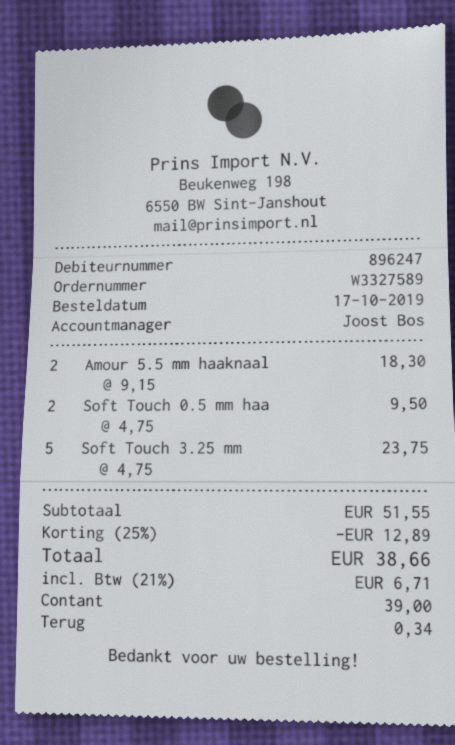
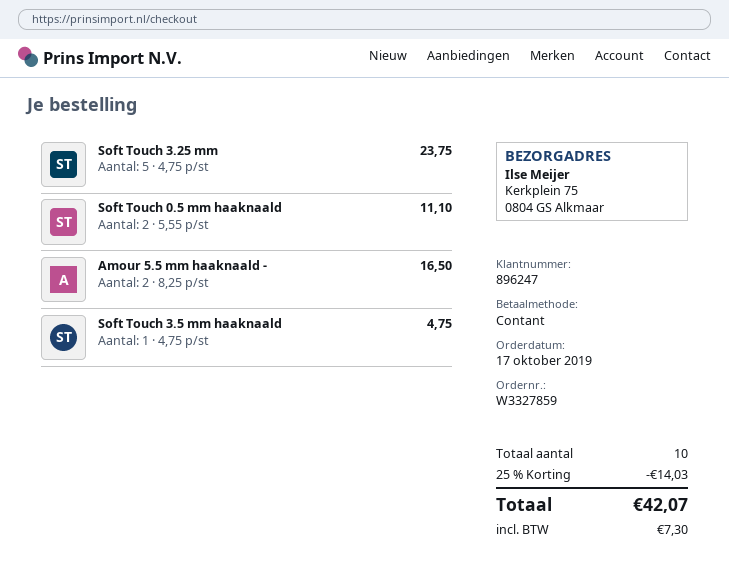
order number: W3327589 -> W3327859
Amour 5.5 mm haaknaal: 2 x 9.15 = 18.30 -> 2 x 8.25 = 16.50
Soft Touch 0.5 mm haa: 2 x 4.75 = 9.50 -> 2 x 5.55 = 11.10
Soft Touch 3.5 mm haaknaald: none -> 1 x 4.75 = 4.75
discount: 25% = 12.89 -> 25% = 14.03
tax: 6.71 -> 7.30
total: 38.66 -> 42.07

